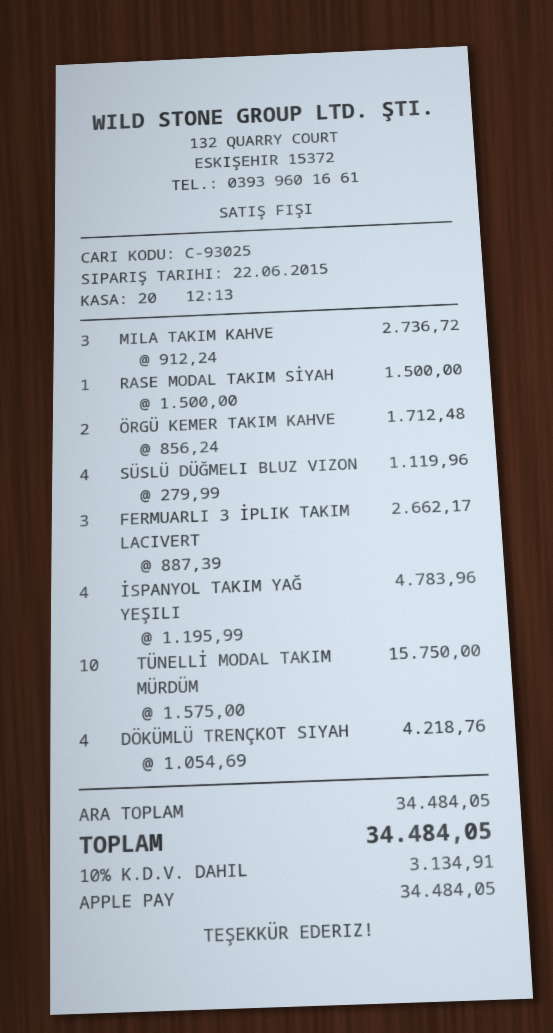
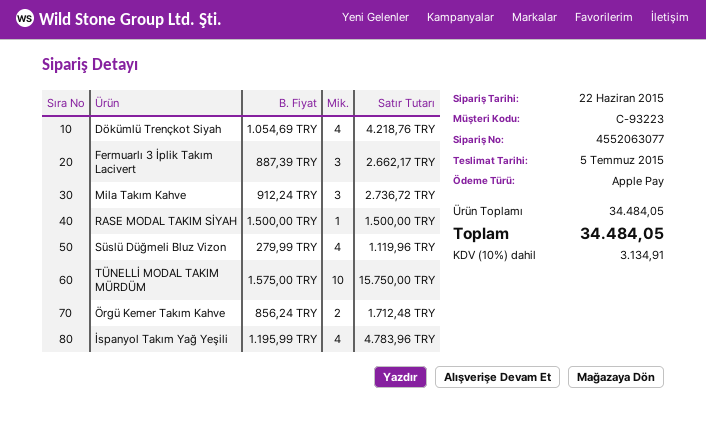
customer number: C-93025 -> C-93223

